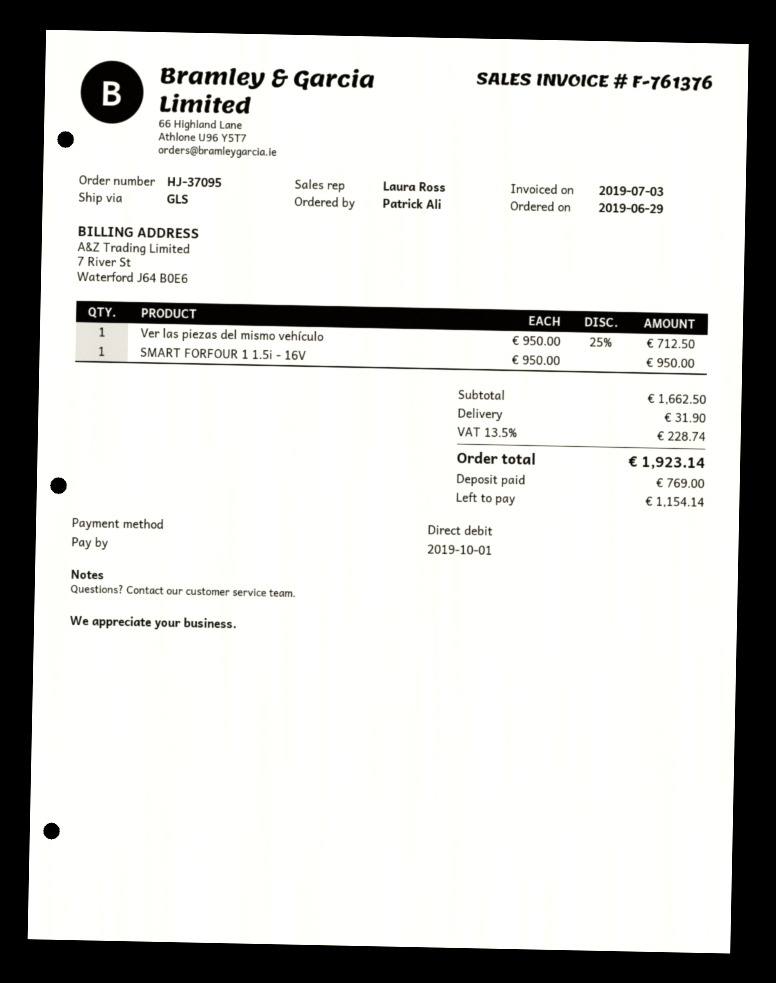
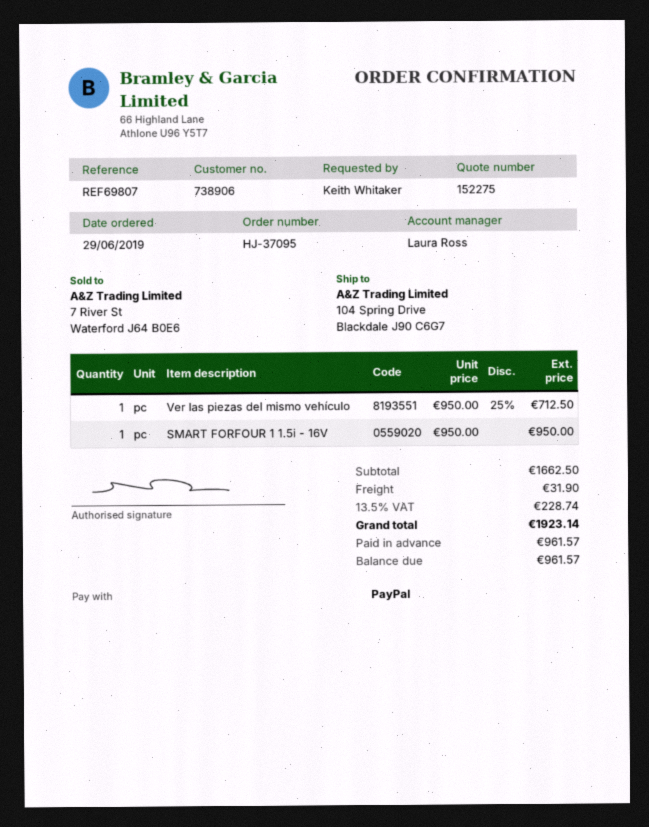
ordered by: Patrick Ali -> Keith Whitaker
payment method: direct debit -> PayPal
deposit: 769.00 -> 961.57
balance: 1154.14 -> 961.57

